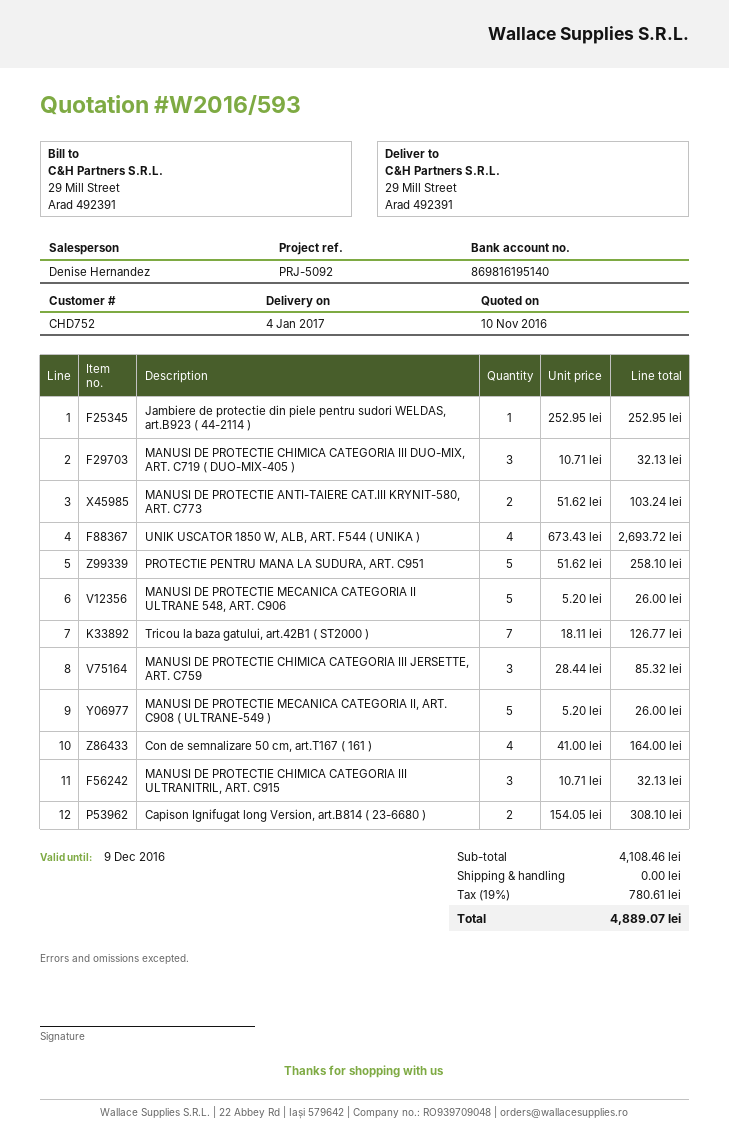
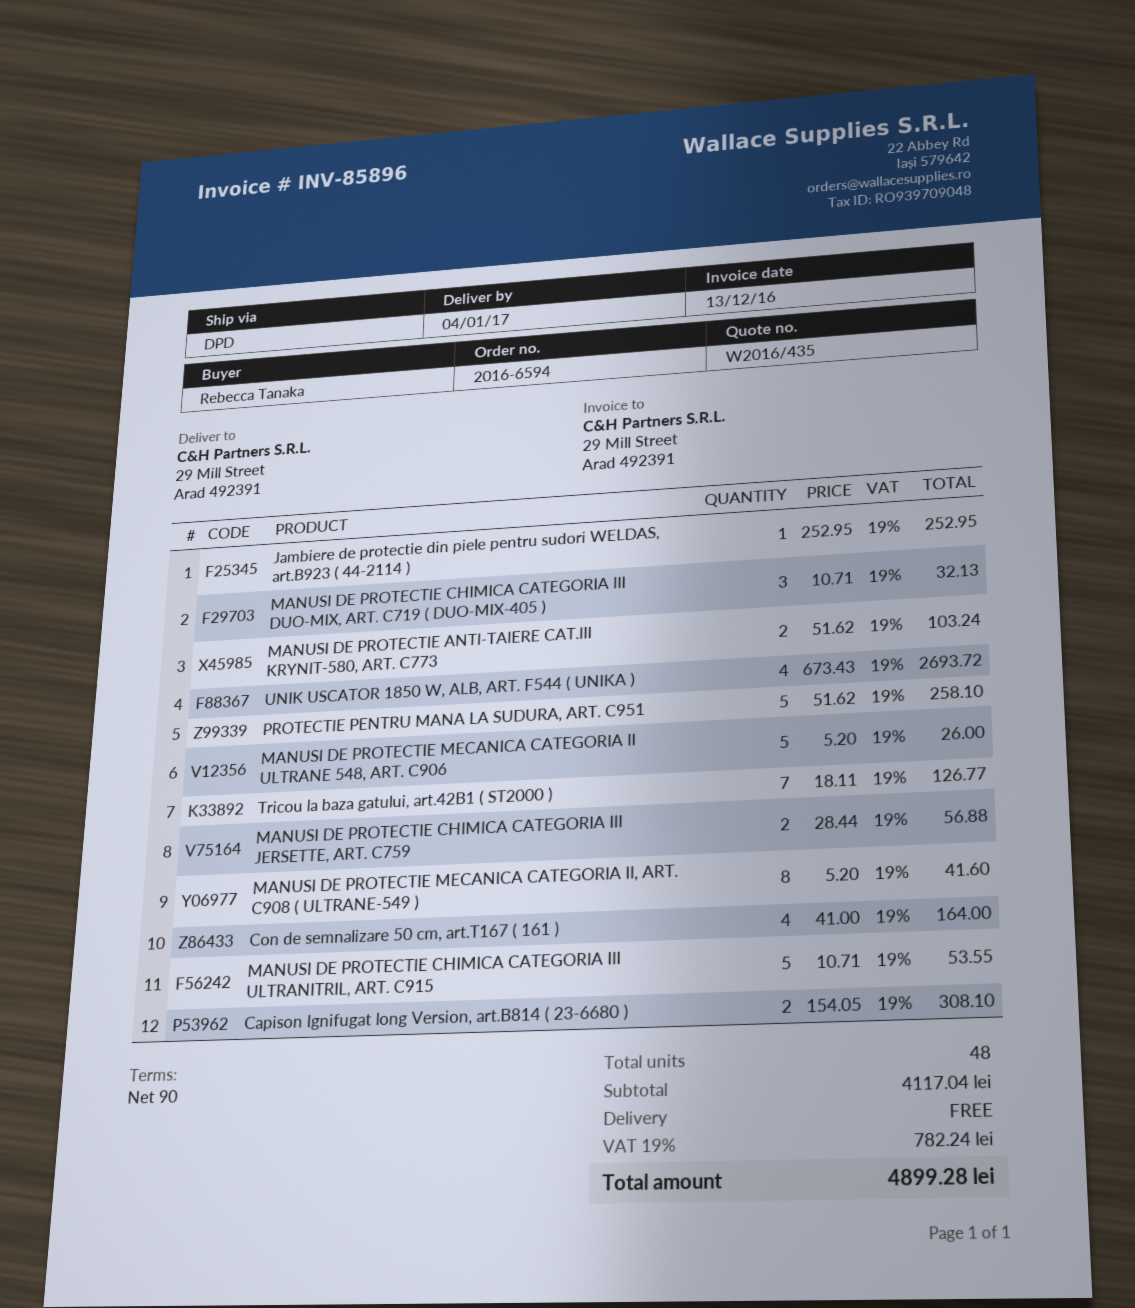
quote number: W2016/593 -> W2016/435
MANUSI DE PROTECTIE CHIMICA CATEGORIA III JERSETTE, ART. C759: 3 x 28.44 = 85.32 -> 2 x 28.44 = 56.88
MANUSI DE PROTECTIE MECANICA CATEGORIA II, ART. C908 ( ULTRANE-549 ): 5 x 5.20 = 26.00 -> 8 x 5.20 = 41.60
MANUSI DE PROTECTIE CHIMICA CATEGORIA III ULTRANITRIL, ART. C915: 3 x 10.71 = 32.13 -> 5 x 10.71 = 53.55
subtotal: 4108.46 -> 4117.04
tax: 19% = 780.61 -> 19% = 782.24
total: 4889.07 -> 4899.28

